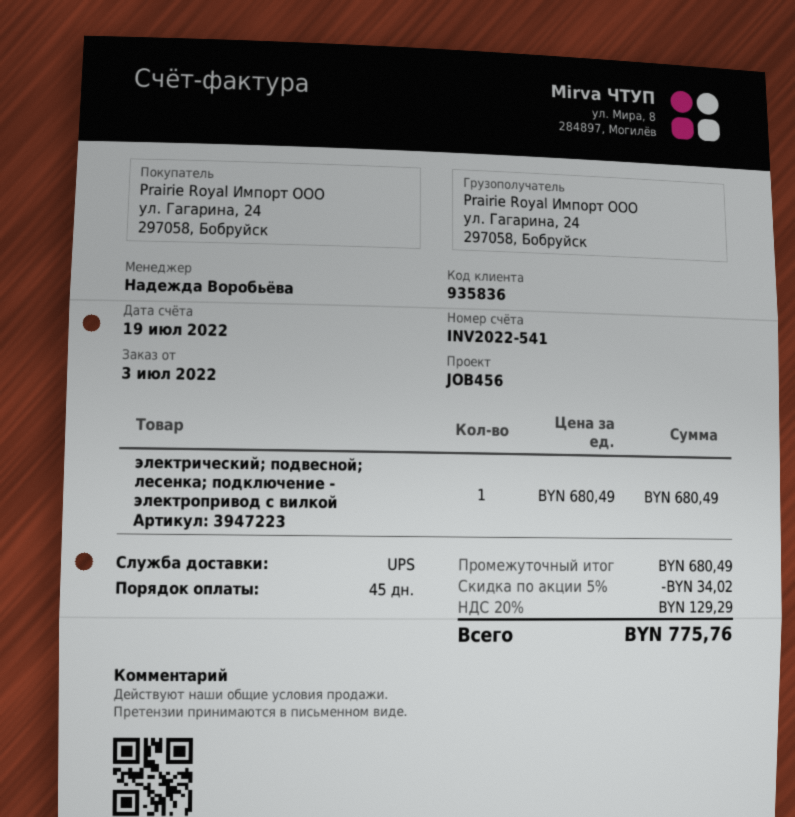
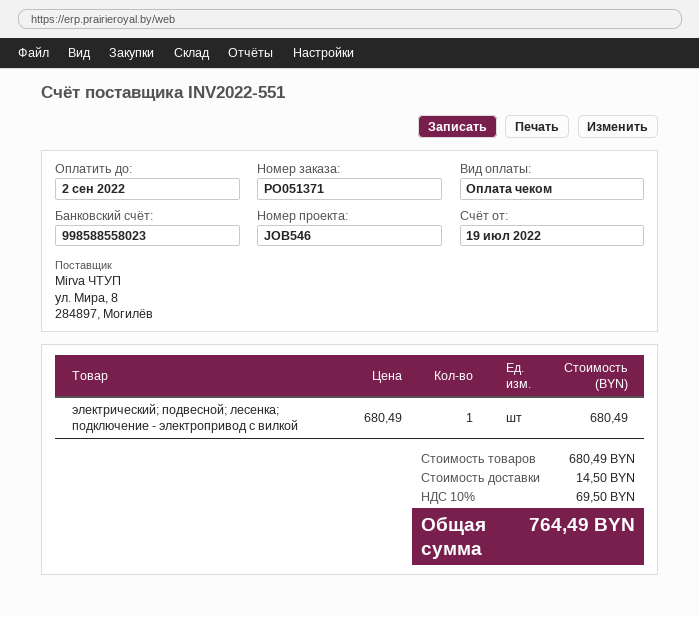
invoice number: INV2022-541 -> INV2022-551
reference: JOB456 -> JOB546
discount: 5% = 34.02 -> none
shipping: none -> 14.50
tax: 20% = 129.29 -> 10% = 69.50
total: 775.76 -> 764.49

